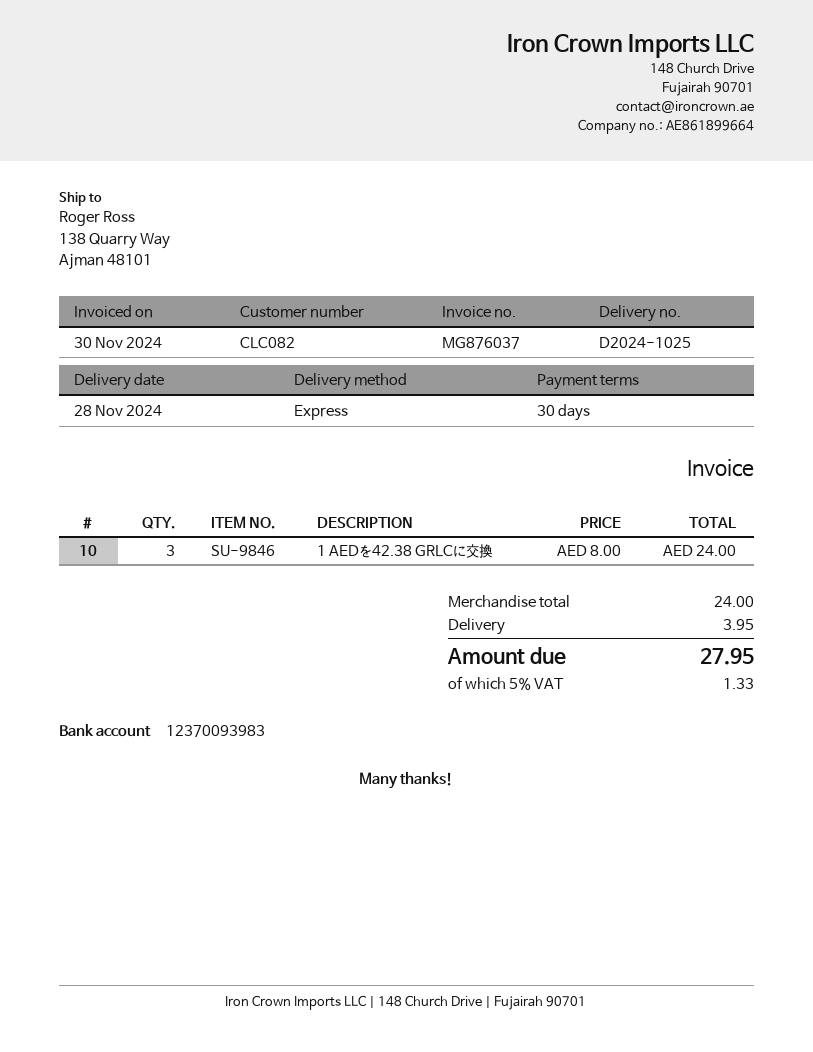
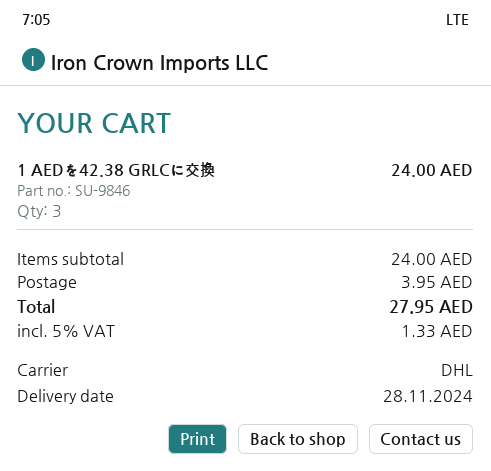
shipping method: express -> DHL

